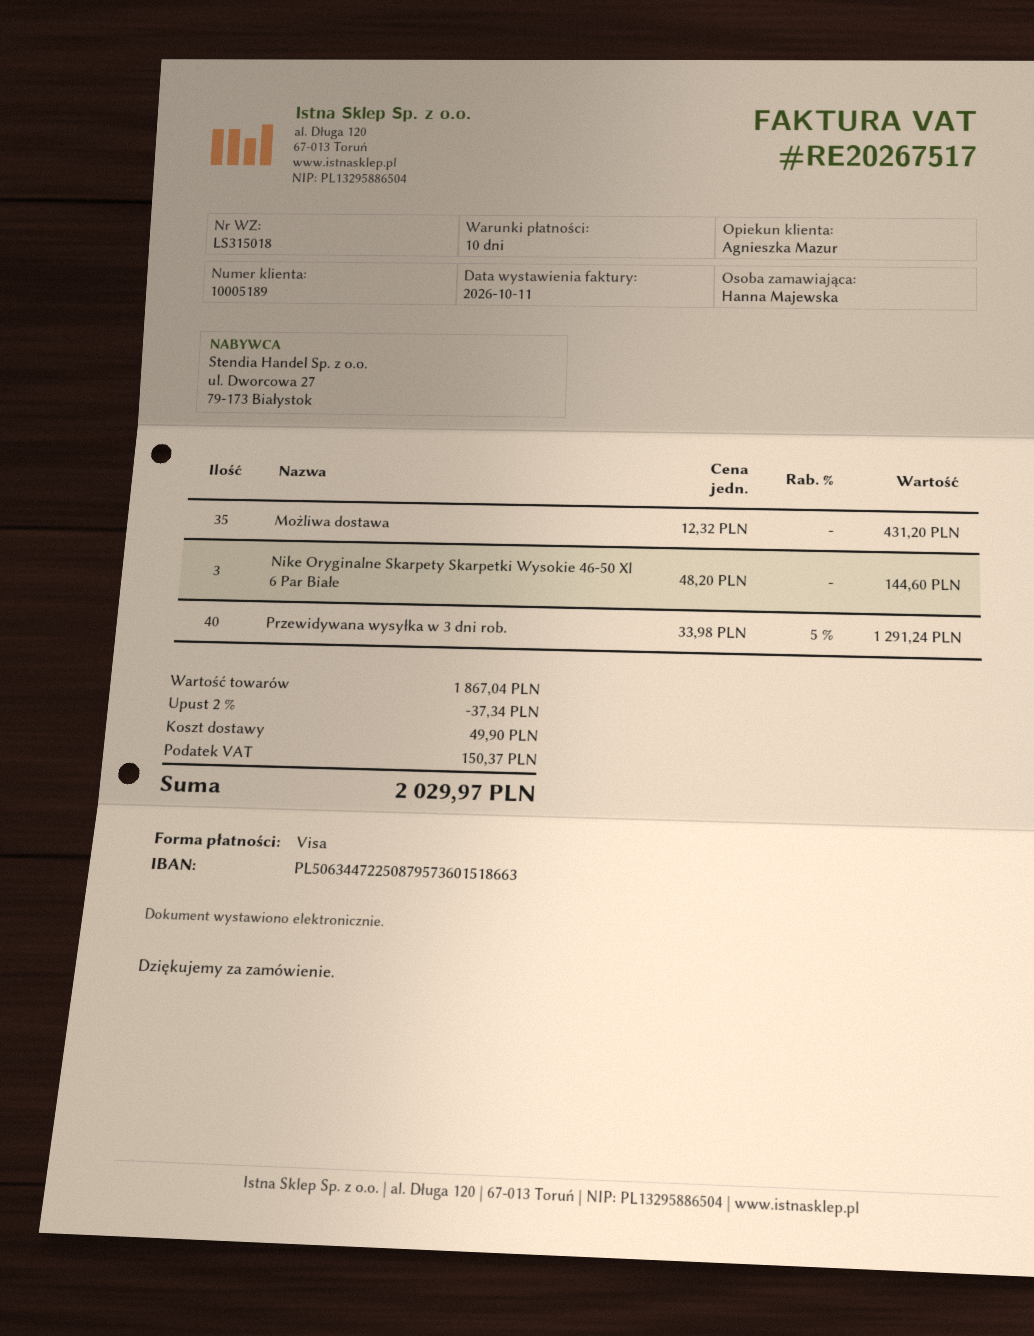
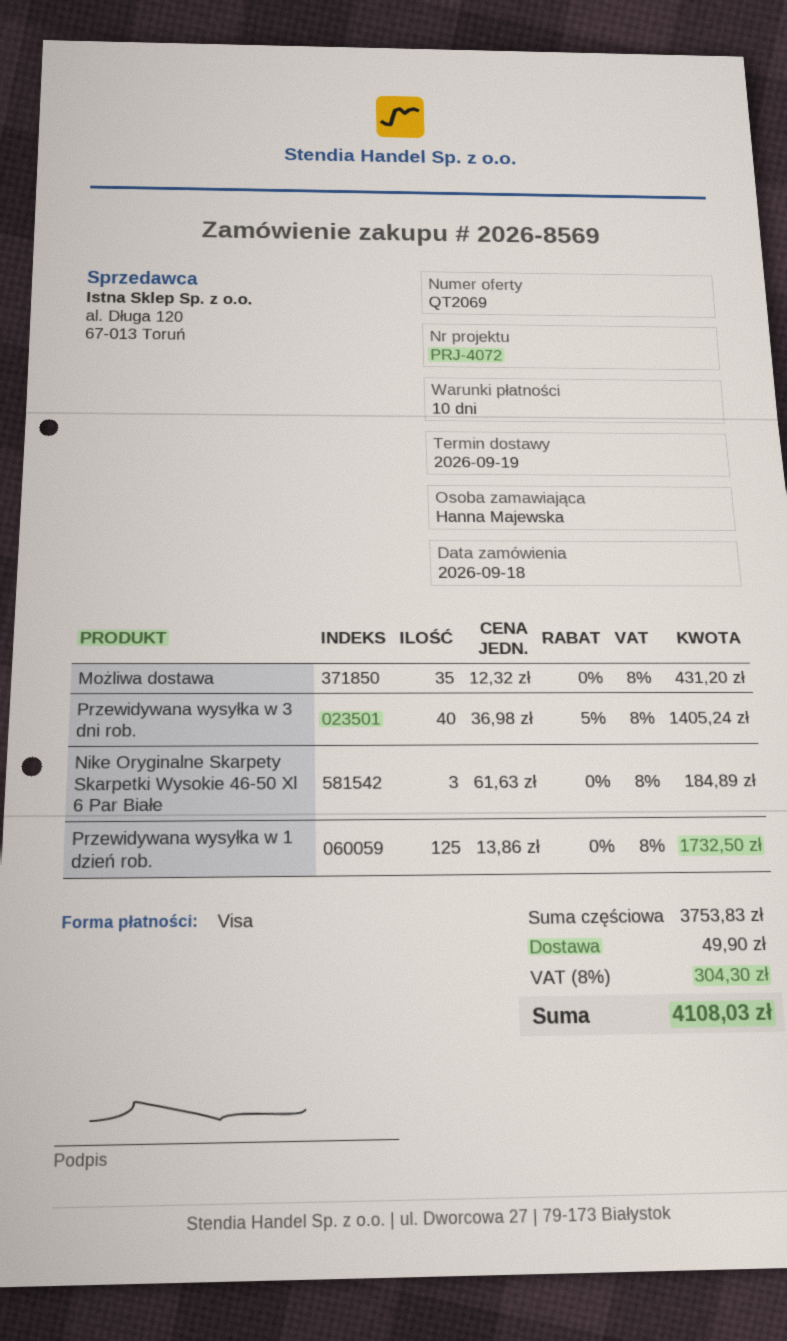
Nike Oryginalne Skarpety Skarpetki Wysokie 46-50 Xl 6 Par Białe: 3 x 48.20 = 144.60 -> 3 x 61.63 = 184.89
Przewidywana wysyłka w 3 dni rob.: 40 x 33.98 - 5% = 1291.24 -> 40 x 36.98 - 5% = 1405.24
Przewidywana wysyłka w 1 dzień rob.: none -> 125 x 13.86 = 1732.50
subtotal: 1867.04 -> 3753.83
discount: 2% = 37.34 -> none
tax: 150.37 -> 304.30
total: 2029.97 -> 4108.03

